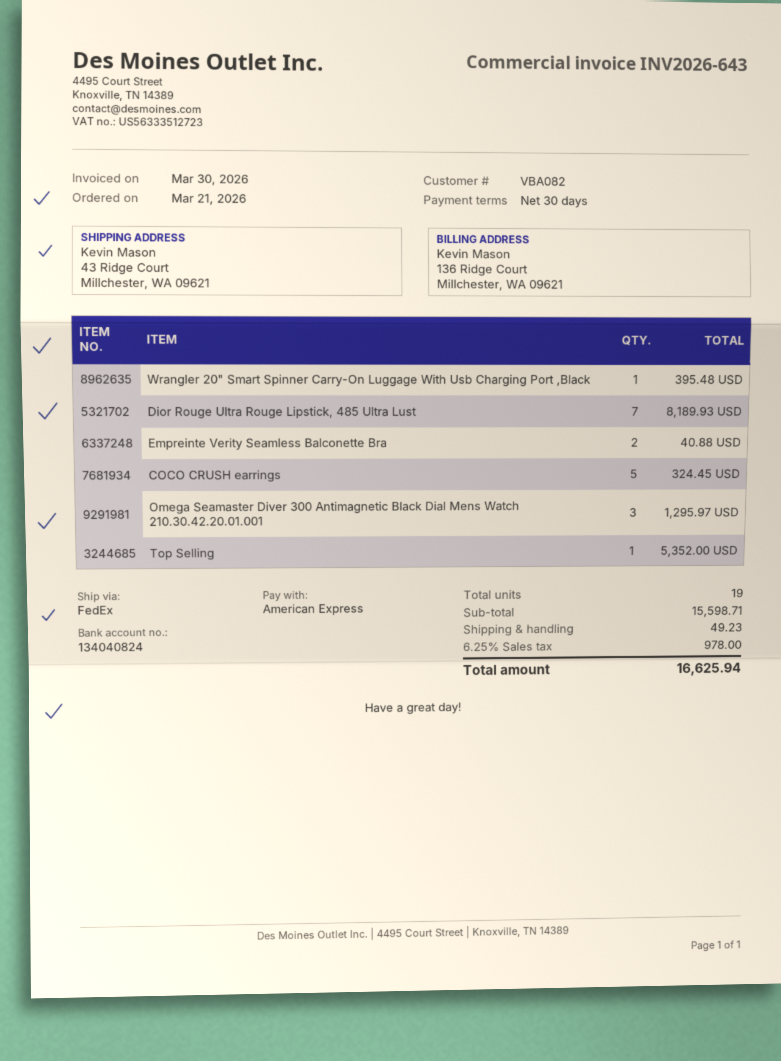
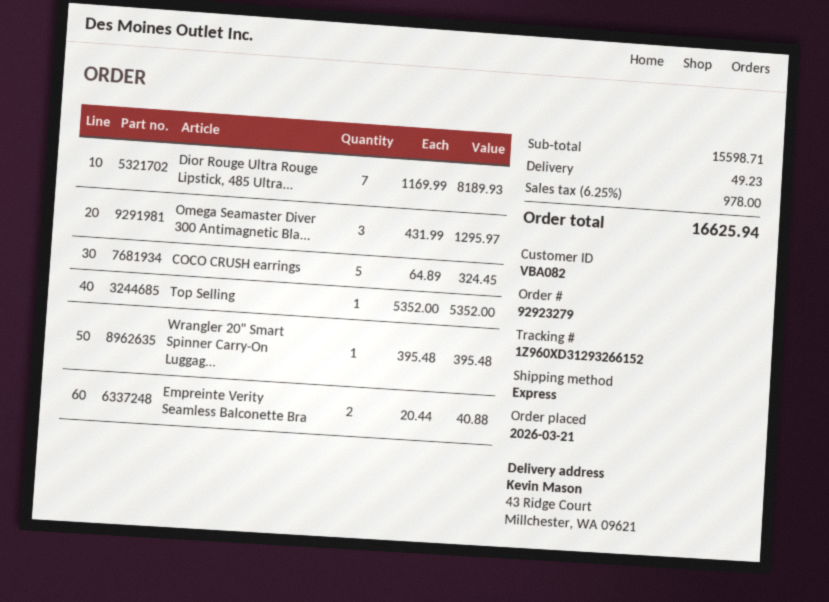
shipping method: FedEx -> express

